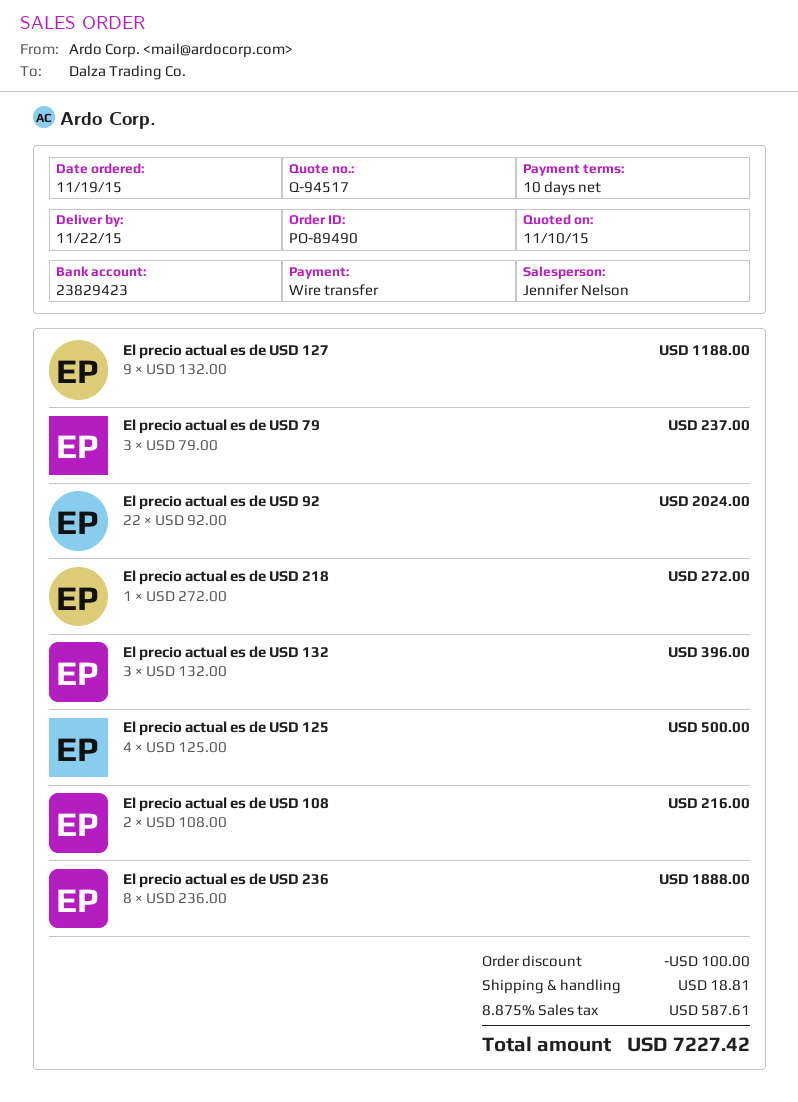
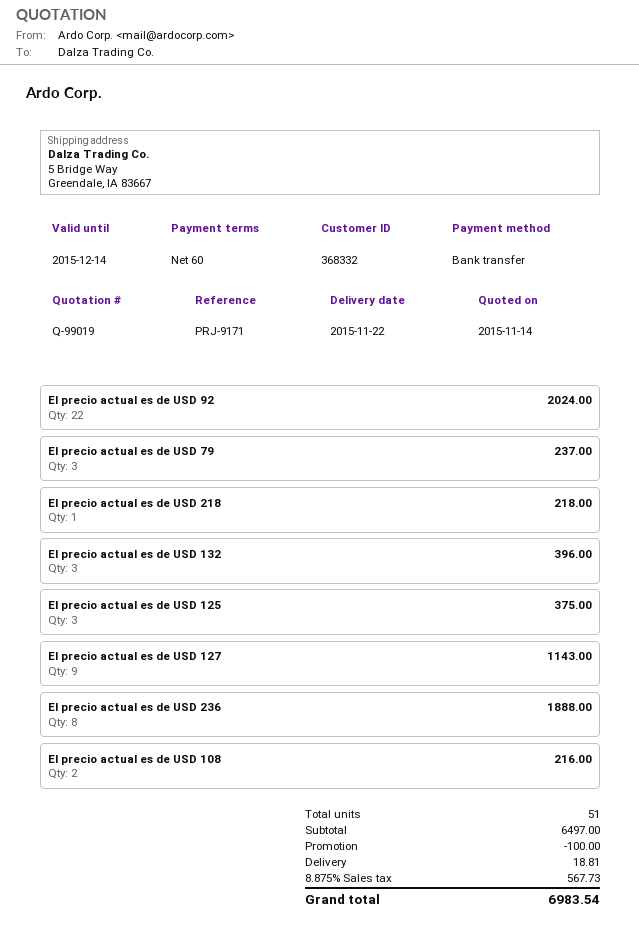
quote number: Q-94517 -> Q-99019
quote date: 2015-11-10 -> 2015-11-14
payment terms: 10 days -> 60 days
El precio actual es de USD 127: 9 for 1188.00 -> 9 for 1143.00
El precio actual es de USD 218: 1 for 272.00 -> 1 for 218.00
El precio actual es de USD 125: 4 for 500.00 -> 3 for 375.00
tax: 8.875% = 587.61 -> 8.875% = 567.73
total: 7227.42 -> 6983.54

